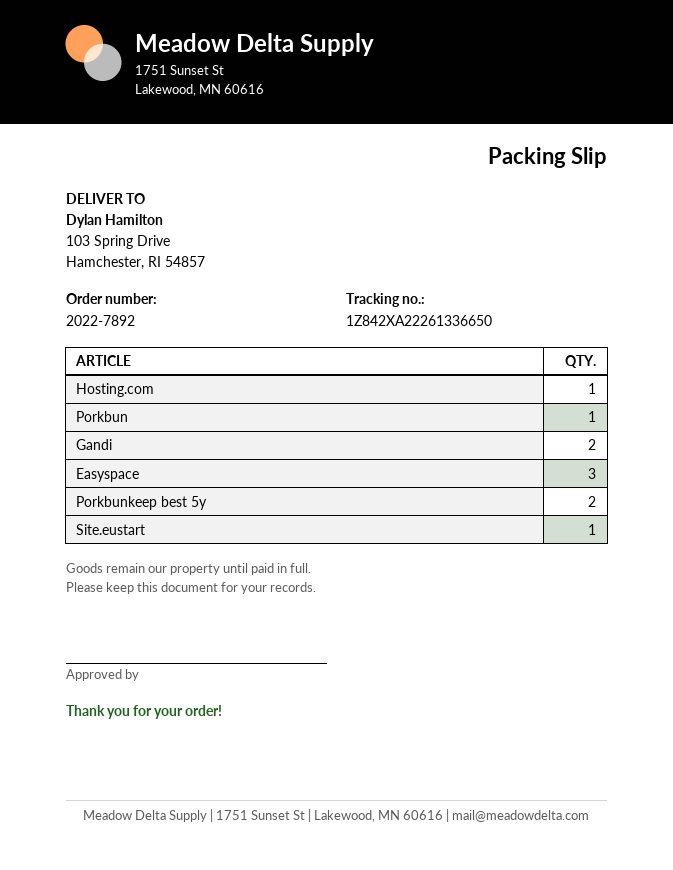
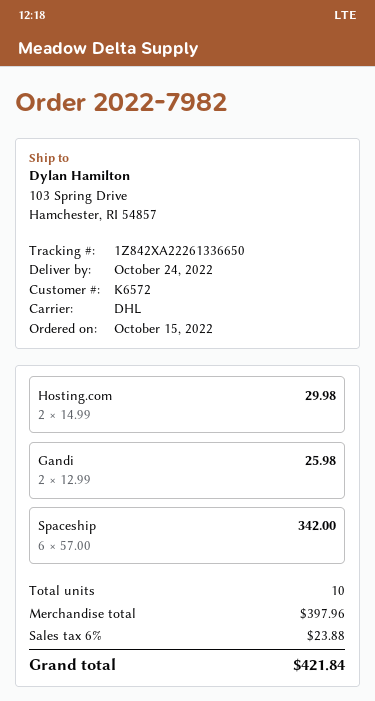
order number: 2022-7892 -> 2022-7982
Hosting.com: 1 -> 2
Porkbun: 1 -> none
Easyspace: 3 -> none
Porkbunkeep best 5y: 2 -> none
Site.eustart: 1 -> none
Spaceship: none -> 6

